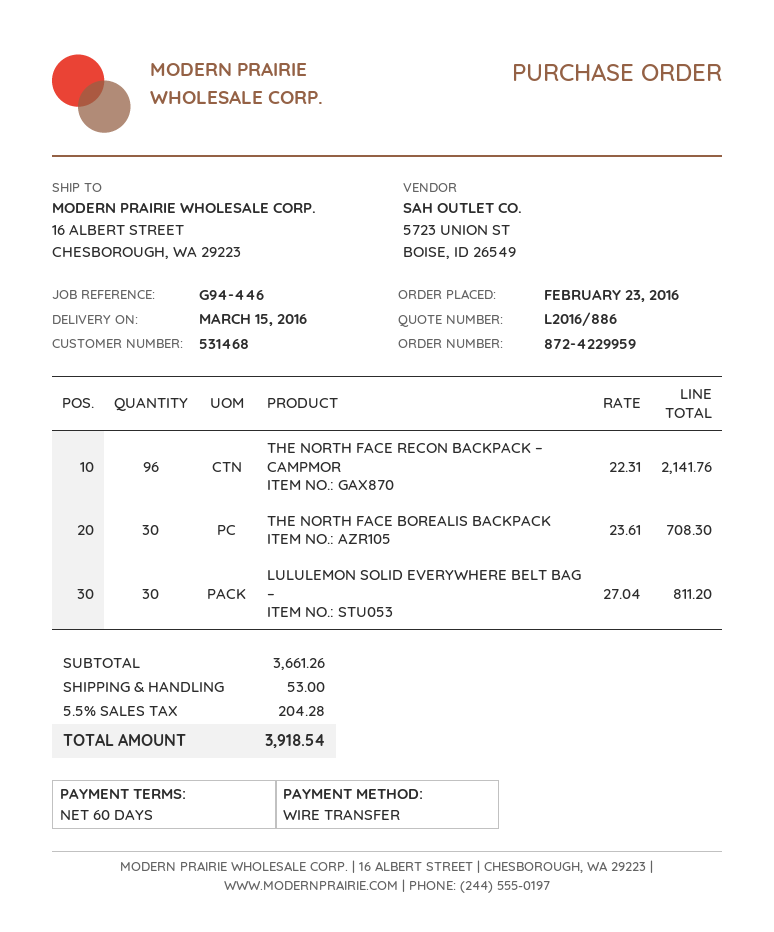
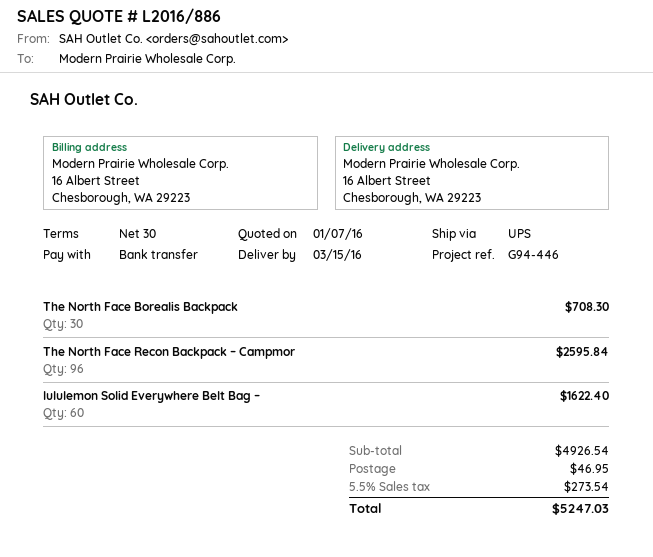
payment terms: 60 days -> 30 days
THE NORTH FACE RECON BACKPACK – CAMPMOR: 96 for 2141.76 -> 96 for 2595.84
LULULEMON SOLID EVERYWHERE BELT BAG –: 30 for 811.20 -> 60 for 1622.40
subtotal: 3661.26 -> 4926.54
shipping: 53.00 -> 46.95
tax: 5.5% = 204.28 -> 5.5% = 273.54
total: 3918.54 -> 5247.03

